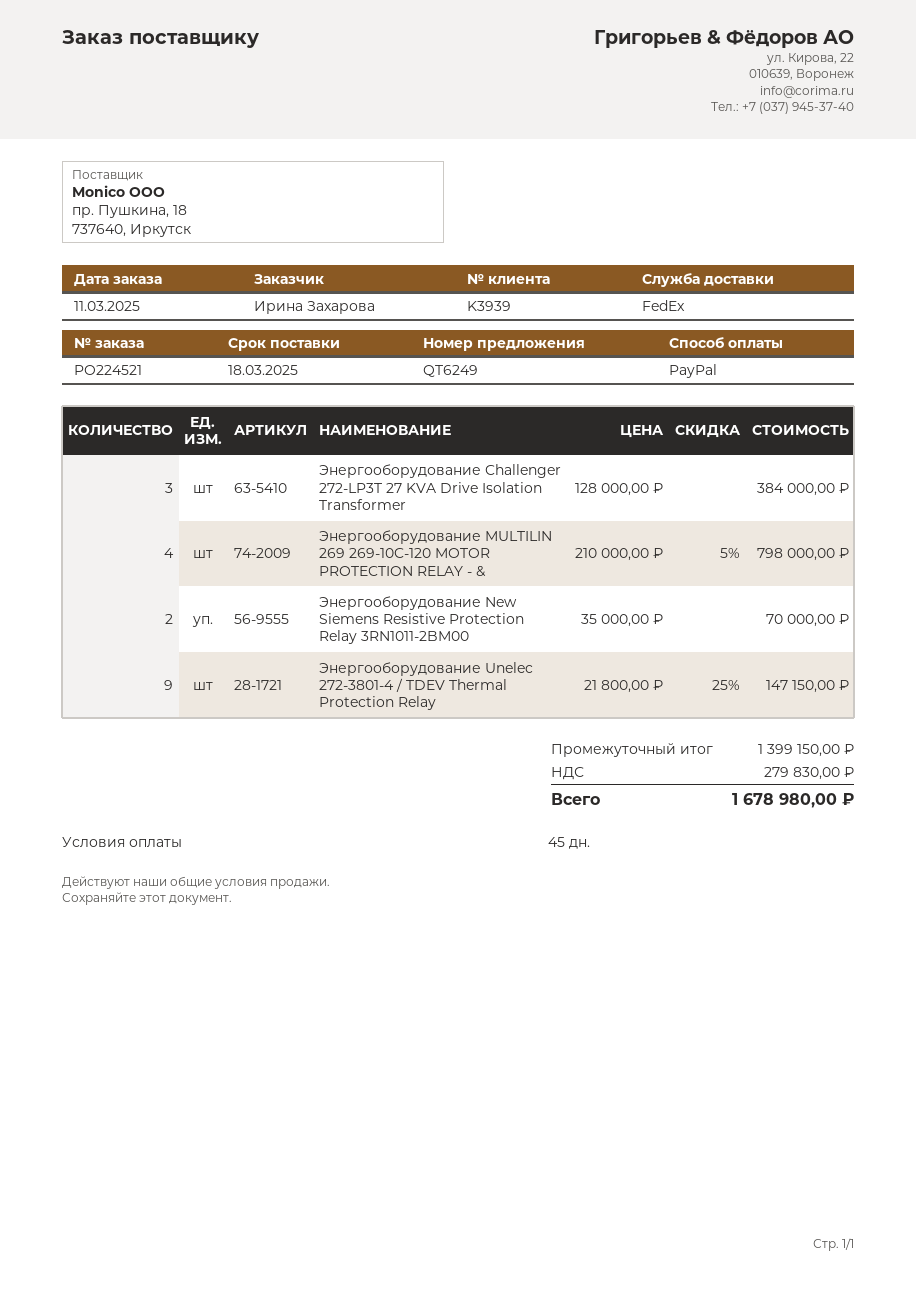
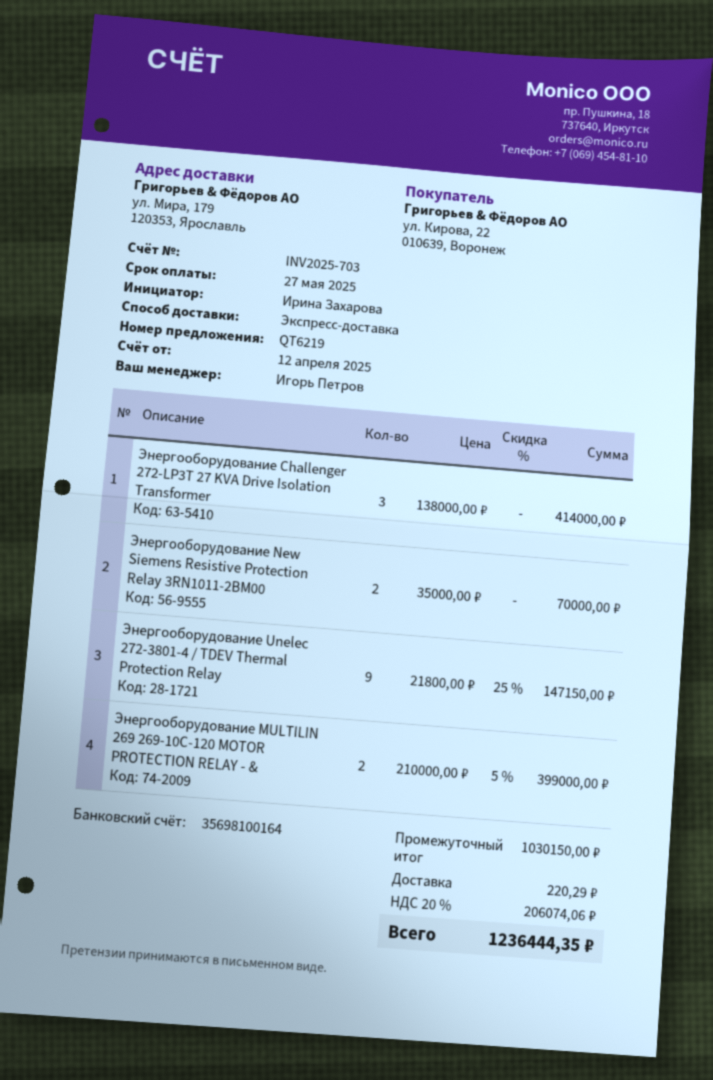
quote number: QT6249 -> QT6219
shipping method: FedEx -> express
Энергооборудование Challenger 272-LP3T 27 KVA Drive Isolation Transformer: 3 x 128000.00 = 384000.00 -> 3 x 138000.00 = 414000.00
Энергооборудование MULTILIN 269 269-10C-120 MOTOR PROTECTION RELAY - &: 4 x 210000.00 - 5% = 798000.00 -> 2 x 210000.00 - 5% = 399000.00
subtotal: 1399150.00 -> 1030150.00
shipping: none -> 220.29
tax: 279830.00 -> 206074.06
total: 1678980.00 -> 1236444.35

